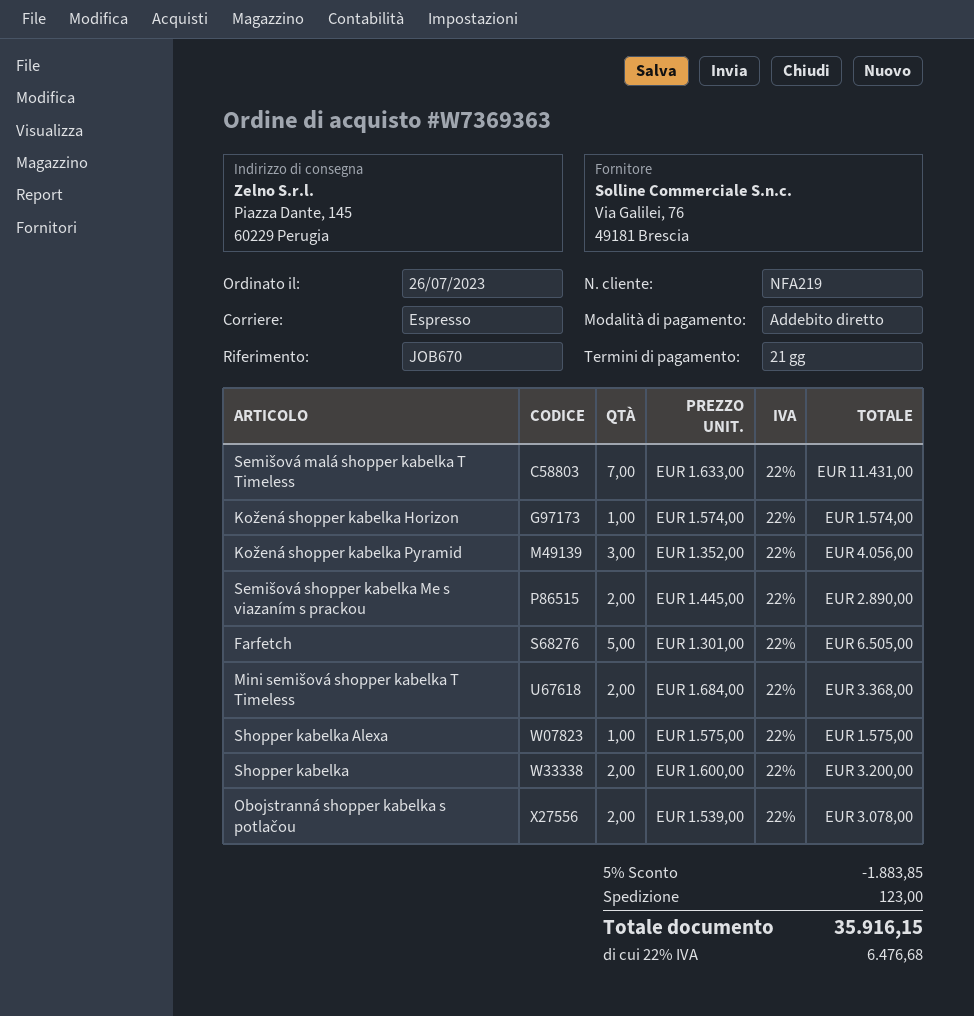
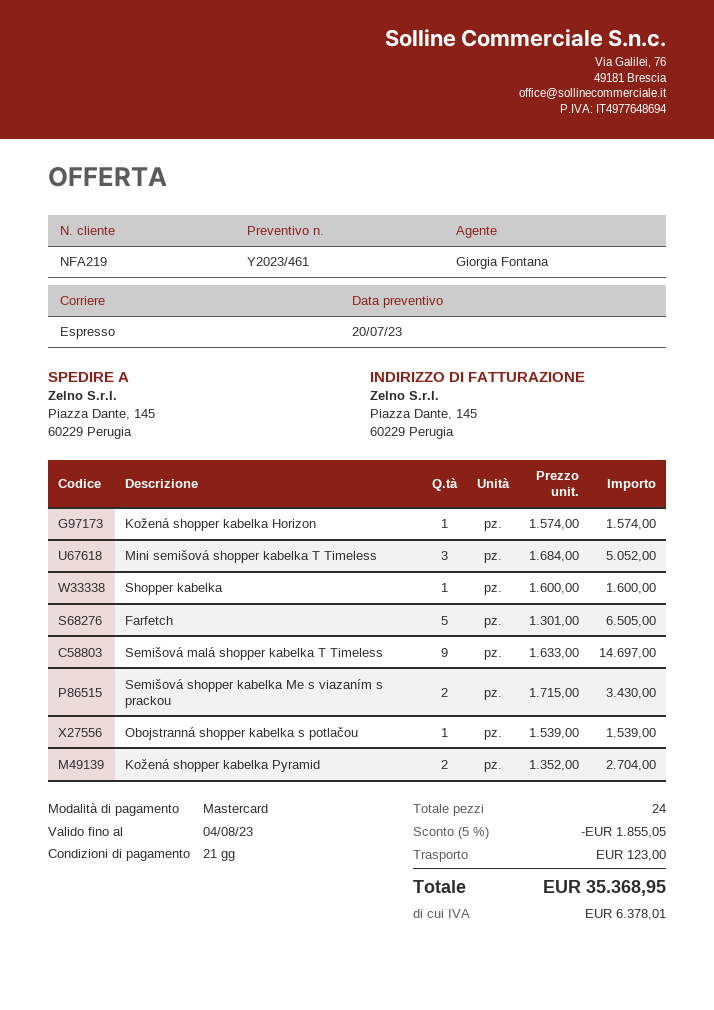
payment method: direct debit -> Mastercard
Semišová malá shopper kabelka T Timeless: 7 x 1633.00 = 11431.00 -> 9 x 1633.00 = 14697.00
Kožená shopper kabelka Pyramid: 3 x 1352.00 = 4056.00 -> 2 x 1352.00 = 2704.00
Semišová shopper kabelka Me s viazaním s prackou: 2 x 1445.00 = 2890.00 -> 2 x 1715.00 = 3430.00
Mini semišová shopper kabelka T Timeless: 2 x 1684.00 = 3368.00 -> 3 x 1684.00 = 5052.00
Shopper kabelka Alexa: 1 x 1575.00 = 1575.00 -> none
Shopper kabelka: 2 x 1600.00 = 3200.00 -> 1 x 1600.00 = 1600.00
Obojstranná shopper kabelka s potlačou: 2 x 1539.00 = 3078.00 -> 1 x 1539.00 = 1539.00
discount: 5% = 1883.85 -> 5% = 1855.05
tax: 6476.68 -> 6378.01
total: 35916.15 -> 35368.95

